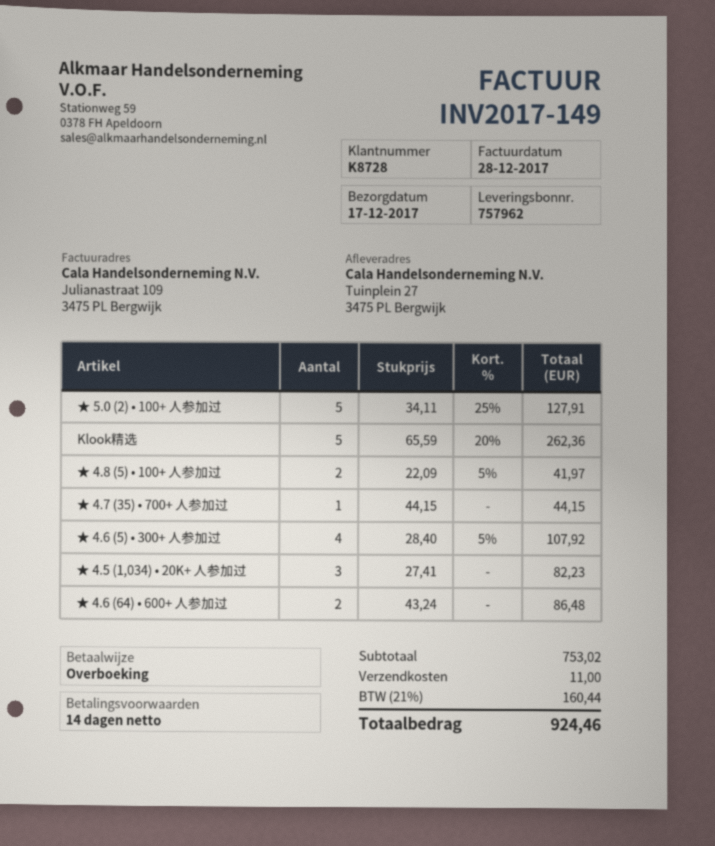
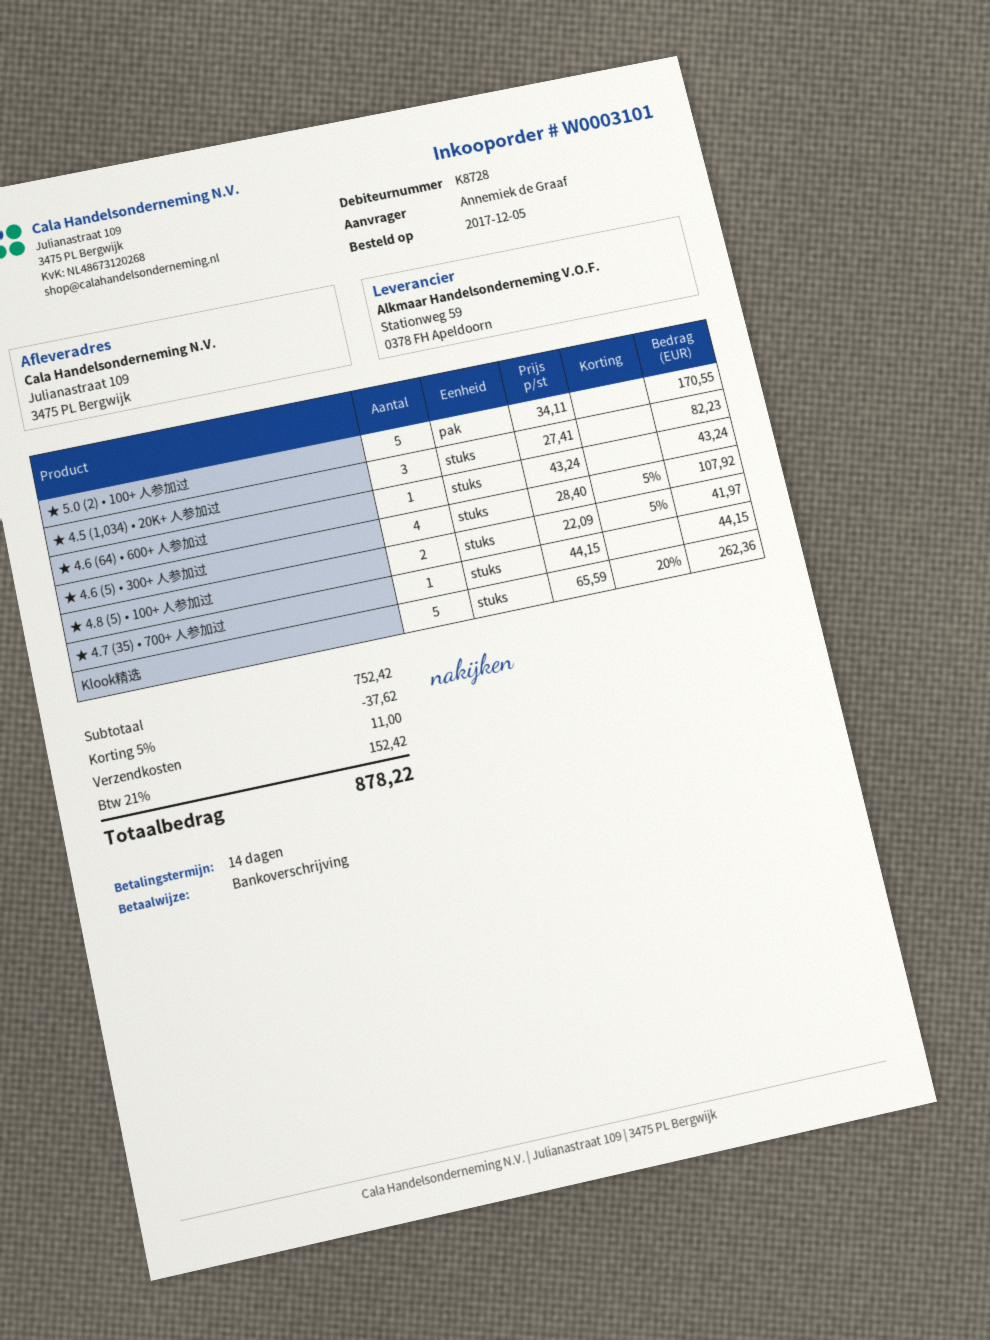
ship to: Tuinplein 27, 3475 PL Bergwijk -> Julianastraat 109, 3475 PL Bergwijk
★ 5.0 (2) • 100+ 人参加过: 5 x 34.11 - 25% = 127.91 -> 5 x 34.11 = 170.55
★ 4.6 (64) • 600+ 人参加过: 2 x 43.24 = 86.48 -> 1 x 43.24 = 43.24
subtotal: 753.02 -> 752.42
discount: none -> 5% = 37.62
tax: 21% = 160.44 -> 21% = 152.42
total: 924.46 -> 878.22

